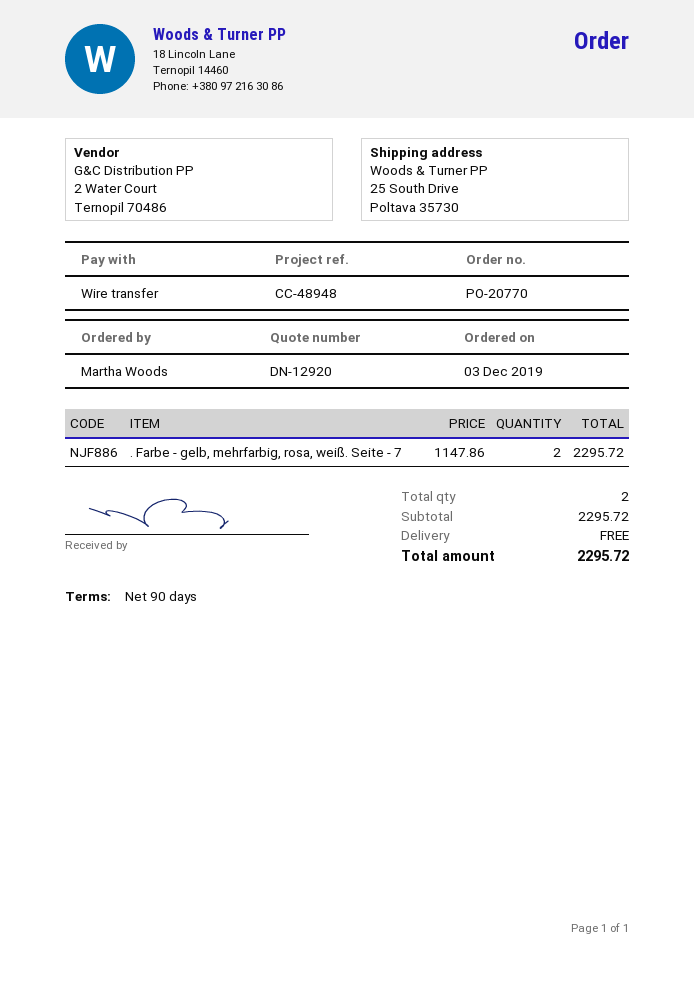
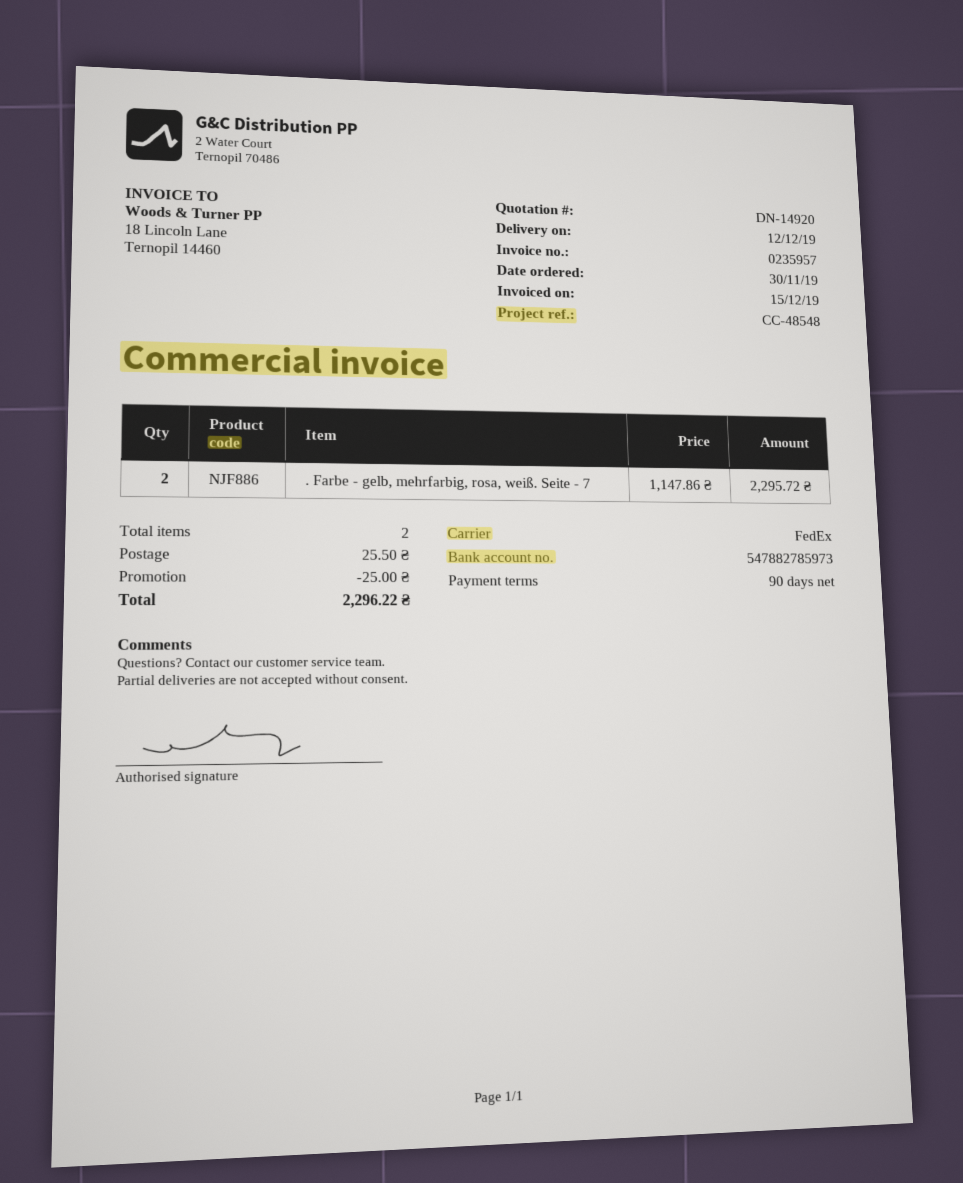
quote number: DN-12920 -> DN-14920
order date: 2019-12-03 -> 2019-11-30
reference: CC-48948 -> CC-48548
discount: none -> 25.00
shipping: 0.00 -> 25.50
total: 2295.72 -> 2296.22

